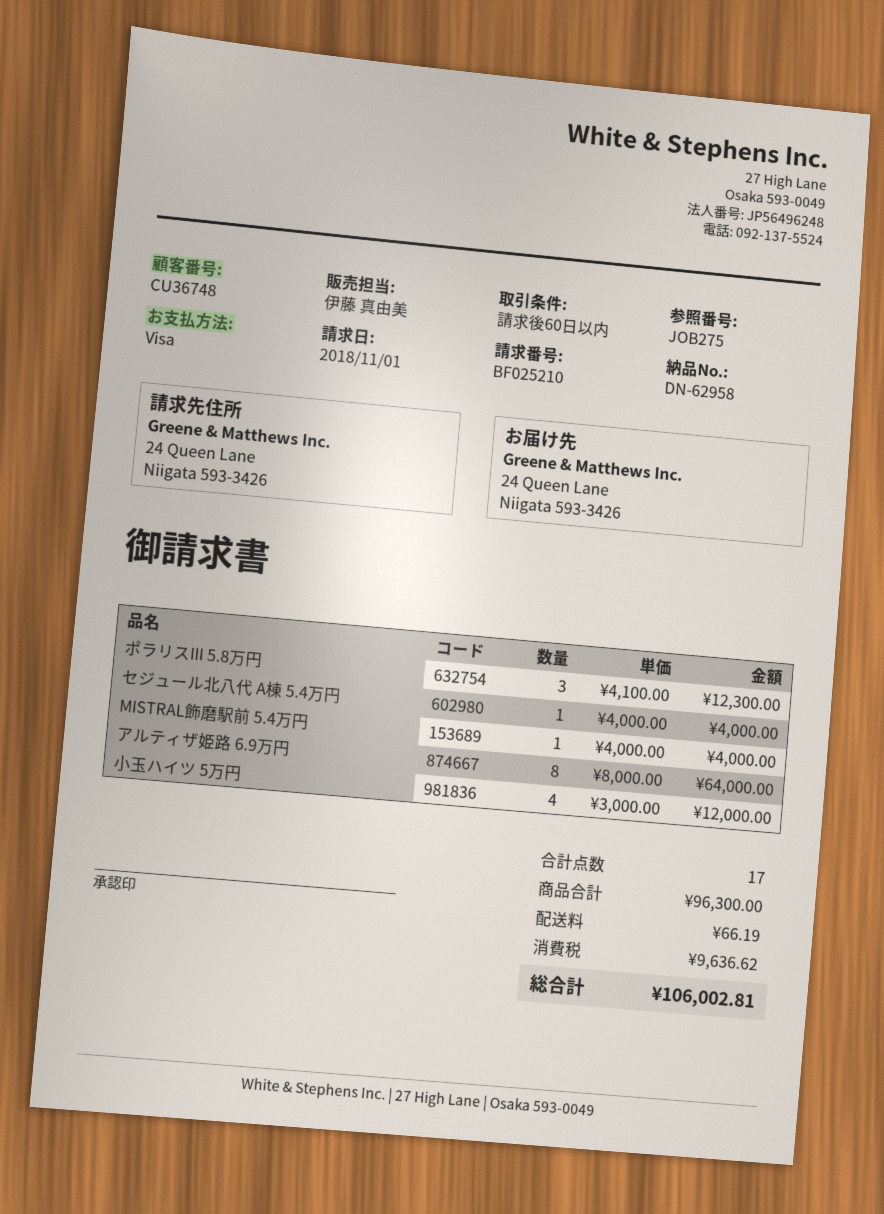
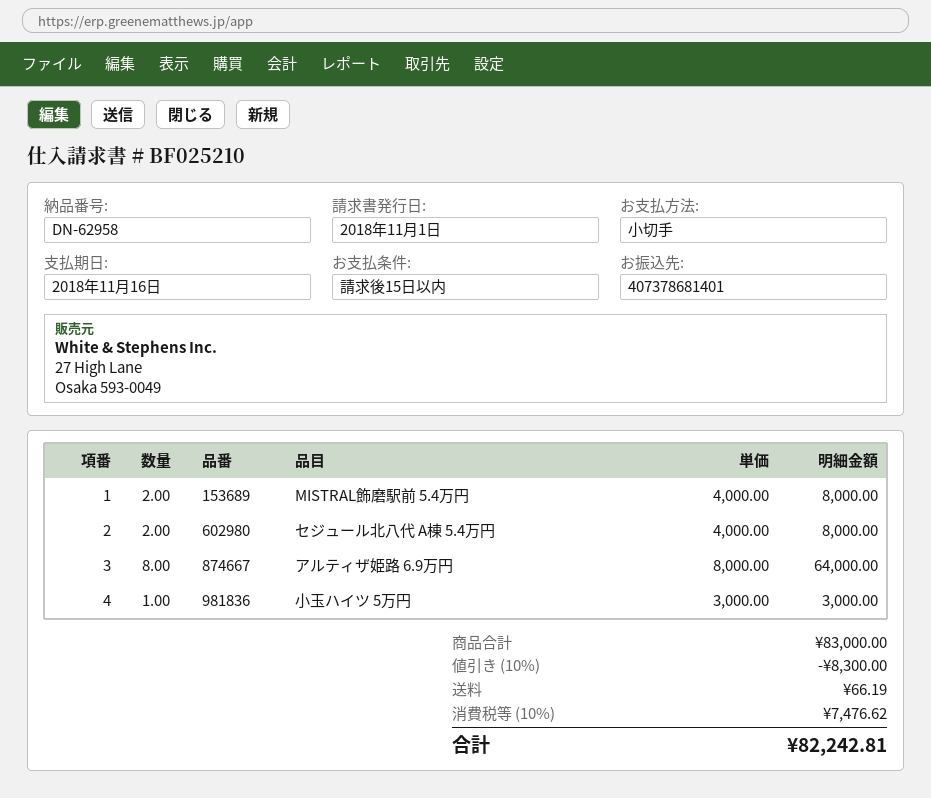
payment terms: 60 days -> 15 days
payment method: Visa -> cheque
ポラリスIII 5.8万円: 3 x 4100.00 = 12300.00 -> none
セジュール北八代 A棟 5.4万円: 1 x 4000.00 = 4000.00 -> 2 x 4000.00 = 8000.00
MISTRAL飾磨駅前 5.4万円: 1 x 4000.00 = 4000.00 -> 2 x 4000.00 = 8000.00
小玉ハイツ 5万円: 4 x 3000.00 = 12000.00 -> 1 x 3000.00 = 3000.00
subtotal: 96300.00 -> 83000.00
discount: none -> 10% = 8300.00
tax: 9636.62 -> 7476.62
total: 106002.81 -> 82242.81

